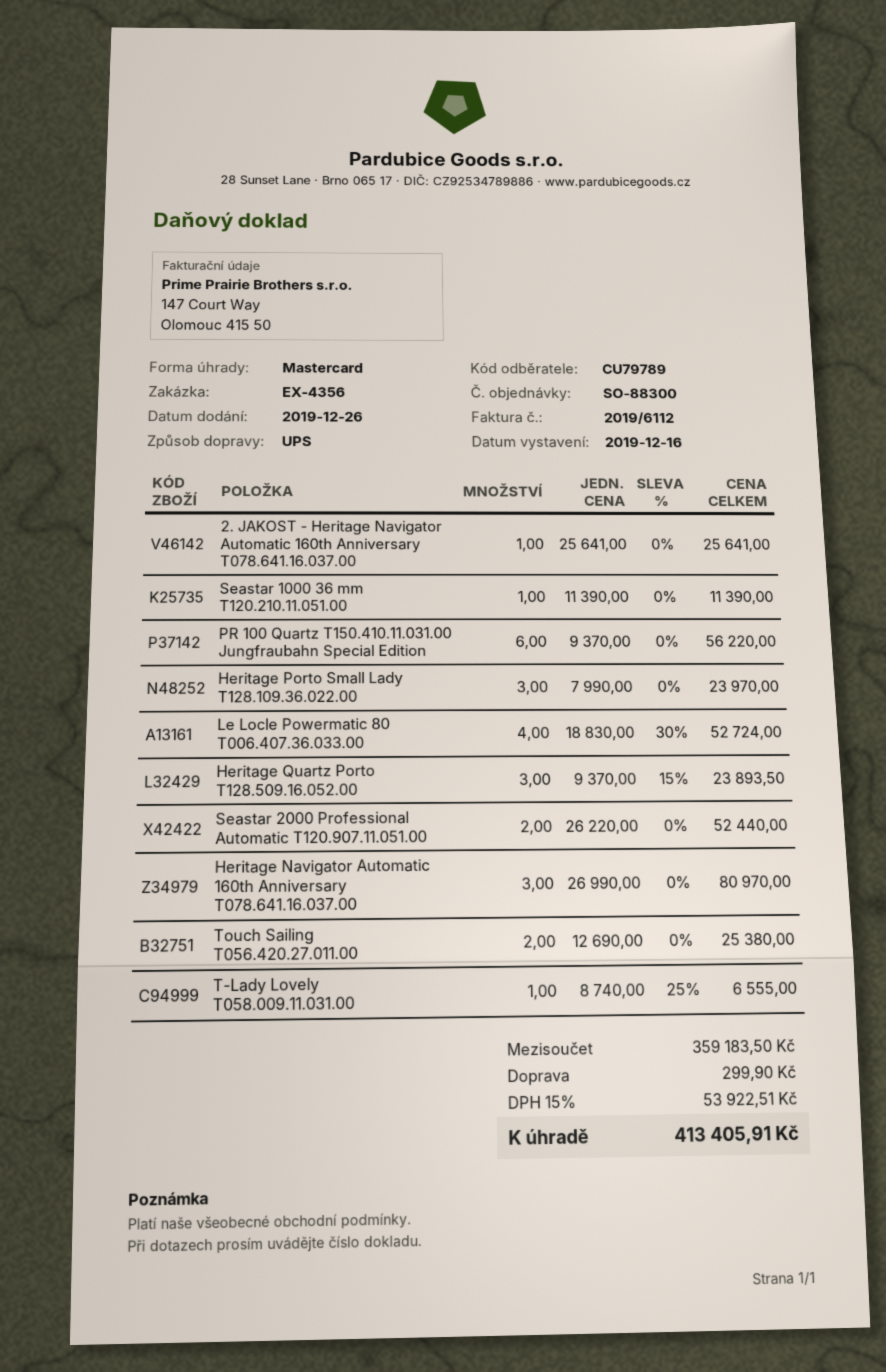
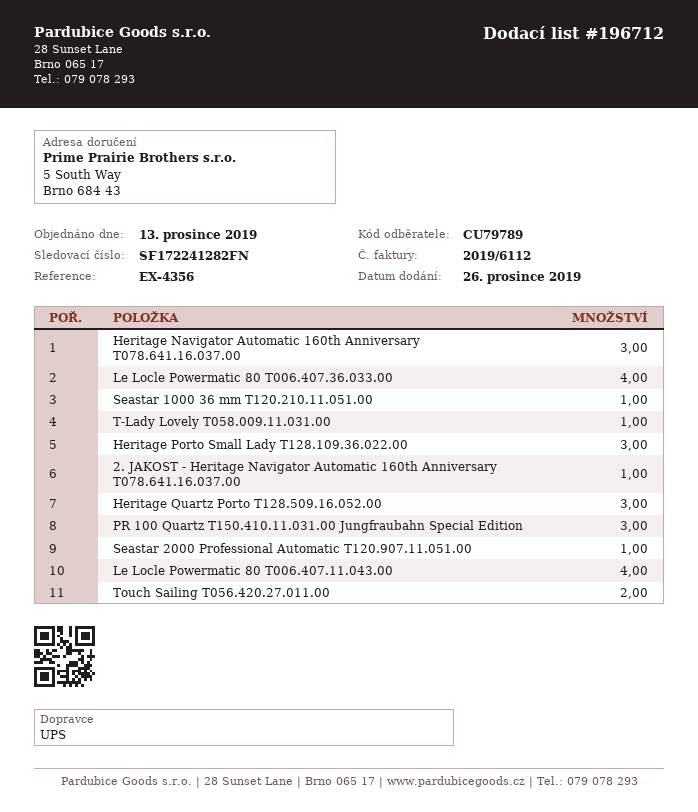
PR 100 Quartz T150.410.11.031.00 Jungfraubahn Special Edition: 6 -> 3
Seastar 2000 Professional Automatic T120.907.11.051.00: 2 -> 1
Le Locle Powermatic 80 T006.407.11.043.00: none -> 4

